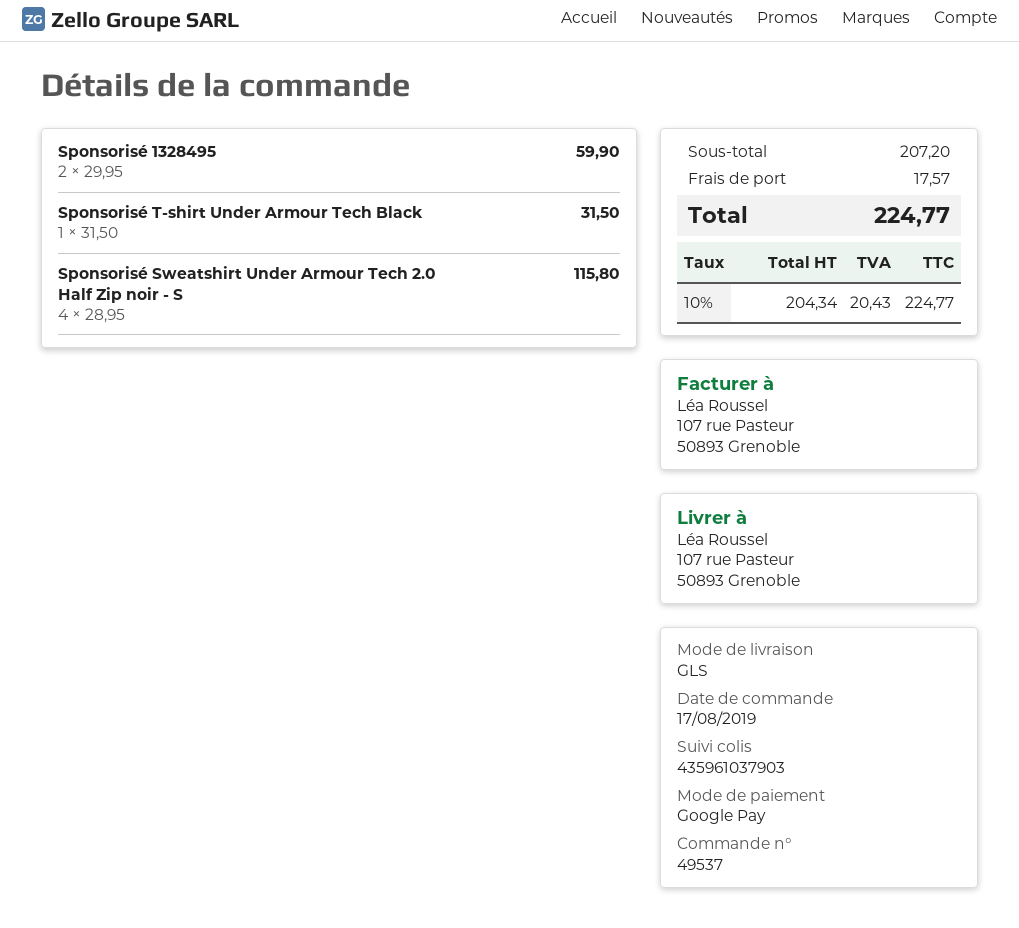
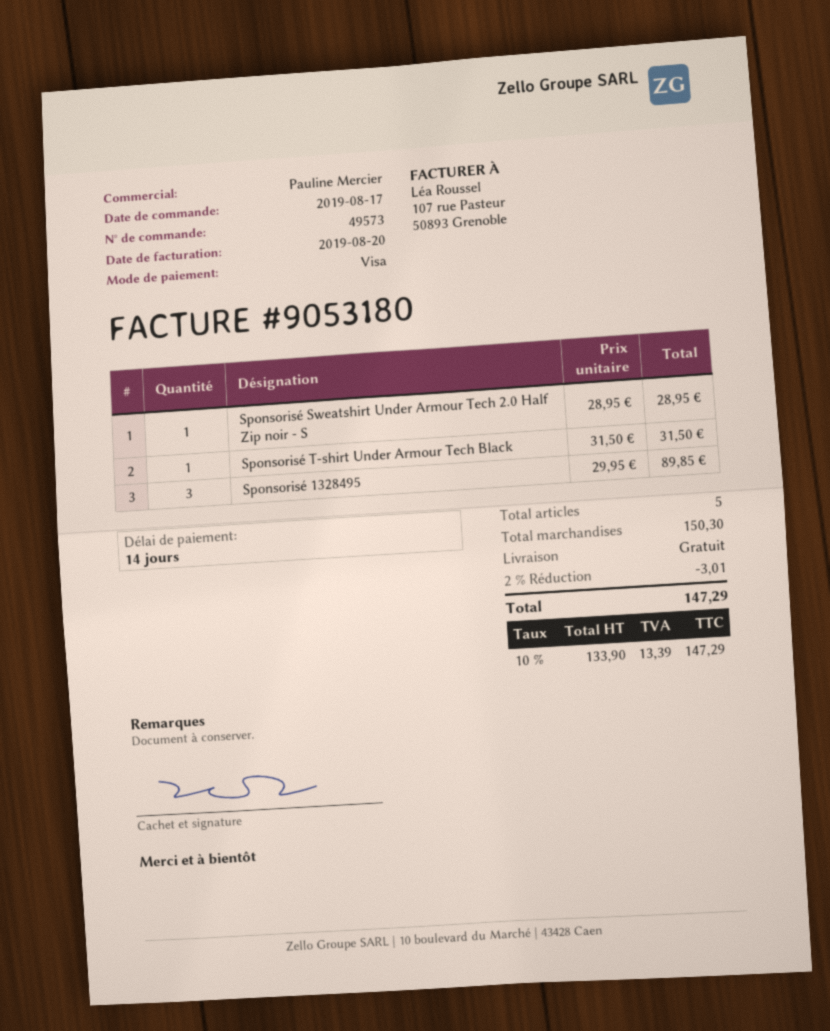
order number: 49537 -> 49573
payment method: Google Pay -> Visa
Sponsorisé 1328495: 2 x 29.95 = 59.90 -> 3 x 29.95 = 89.85
Sponsorisé Sweatshirt Under Armour Tech 2.0 Half Zip noir - S: 4 x 28.95 = 115.80 -> 1 x 28.95 = 28.95
subtotal: 207.20 -> 150.30
discount: none -> 2% = 3.01
shipping: 17.57 -> 0.00
net: 204.34 -> 133.90
tax: 10% = 20.43 -> 10% = 13.39
total: 224.77 -> 147.29

